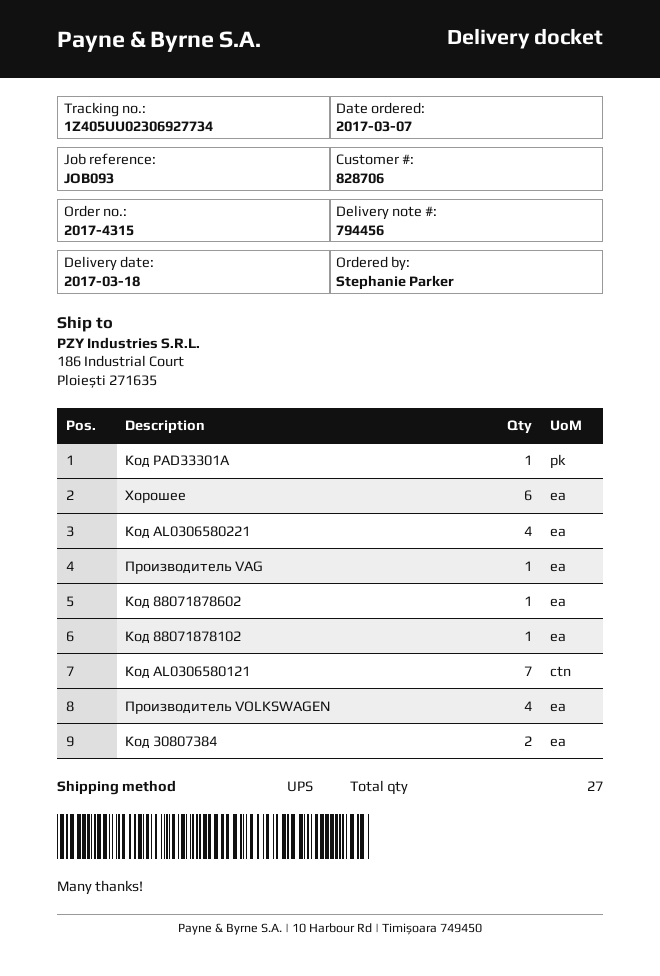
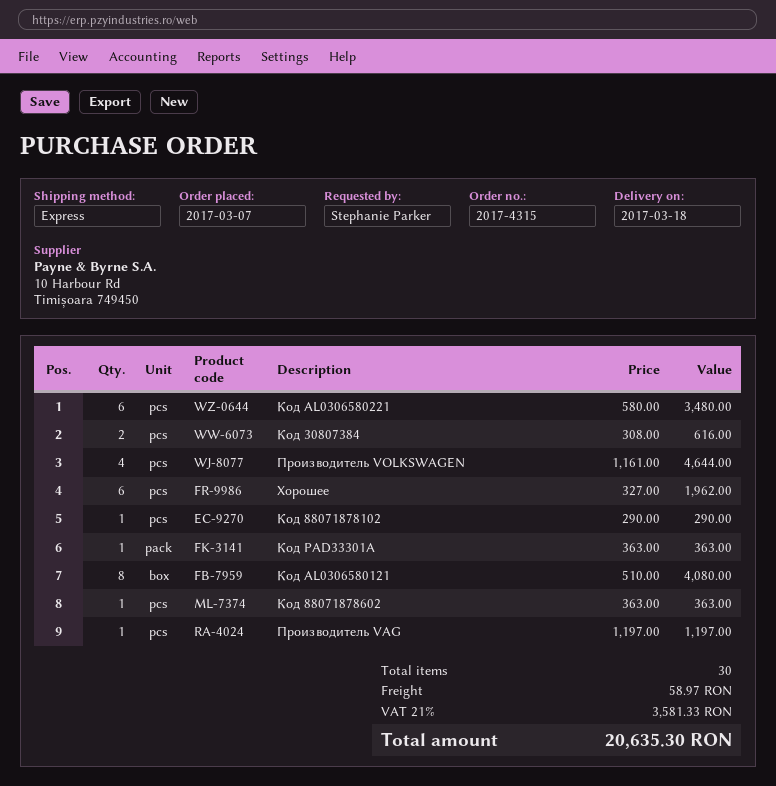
shipping method: UPS -> express
Код AL0306580221: 4 -> 6
Код AL0306580121: 7 -> 8
total quantity: 27 -> 30

